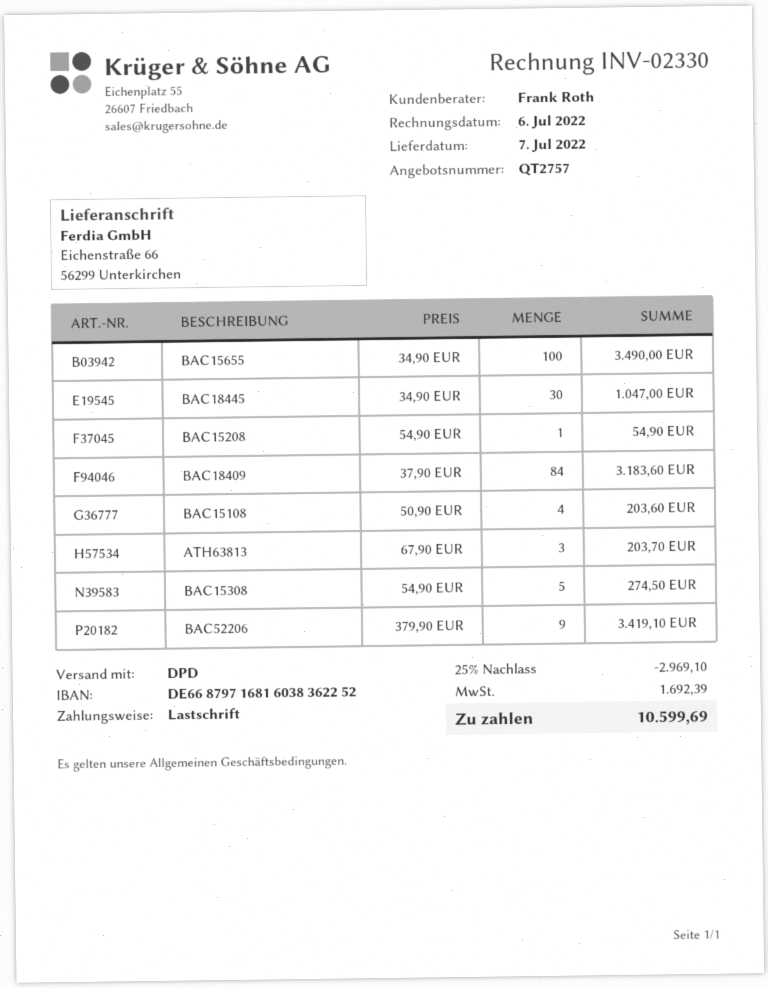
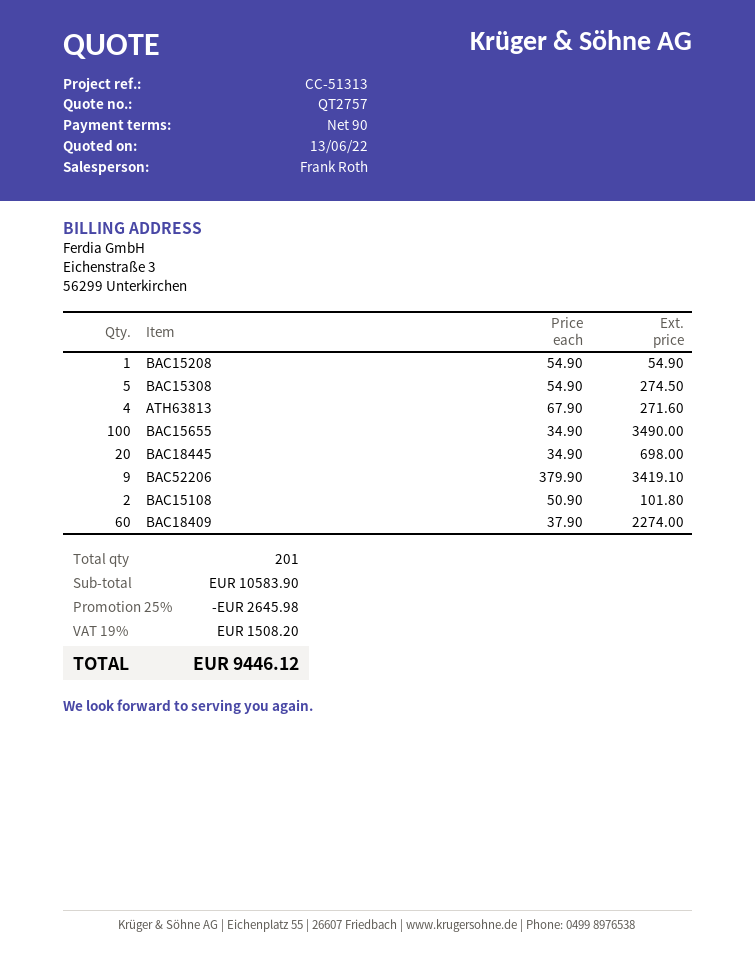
BAC18445: 30 x 34.90 = 1047.00 -> 20 x 34.90 = 698.00
BAC18409: 84 x 37.90 = 3183.60 -> 60 x 37.90 = 2274.00
BAC15108: 4 x 50.90 = 203.60 -> 2 x 50.90 = 101.80
ATH63813: 3 x 67.90 = 203.70 -> 4 x 67.90 = 271.60
discount: 25% = 2969.10 -> 25% = 2645.98
tax: 1692.39 -> 1508.20
total: 10599.69 -> 9446.12

